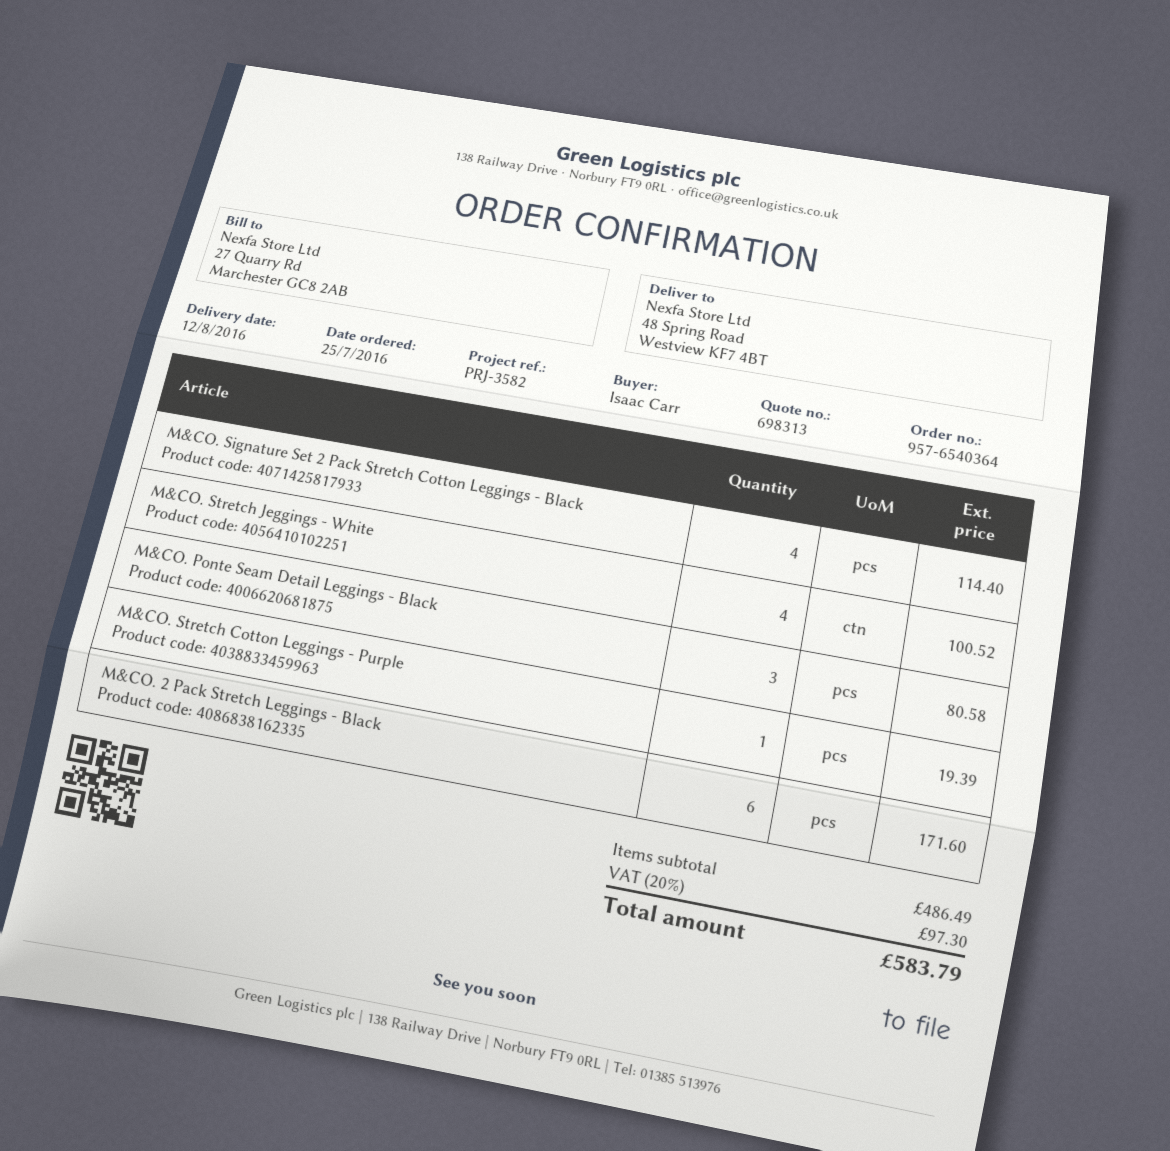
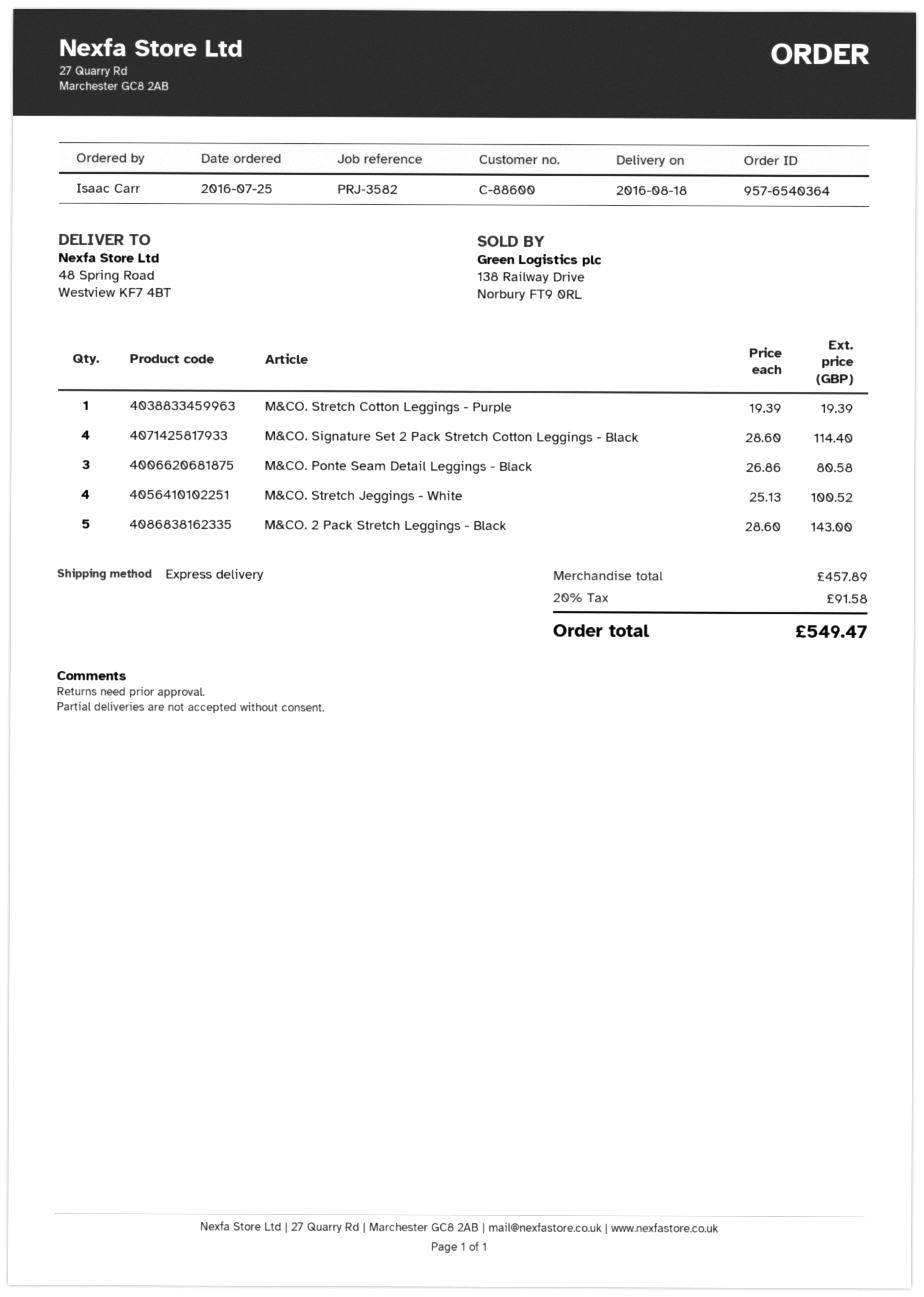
delivery date: 2016-08-12 -> 2016-08-18
M&CO. 2 Pack Stretch Leggings - Black: 6 for 171.60 -> 5 for 143.00
subtotal: 486.49 -> 457.89
tax: 20% = 97.30 -> 20% = 91.58
total: 583.79 -> 549.47

